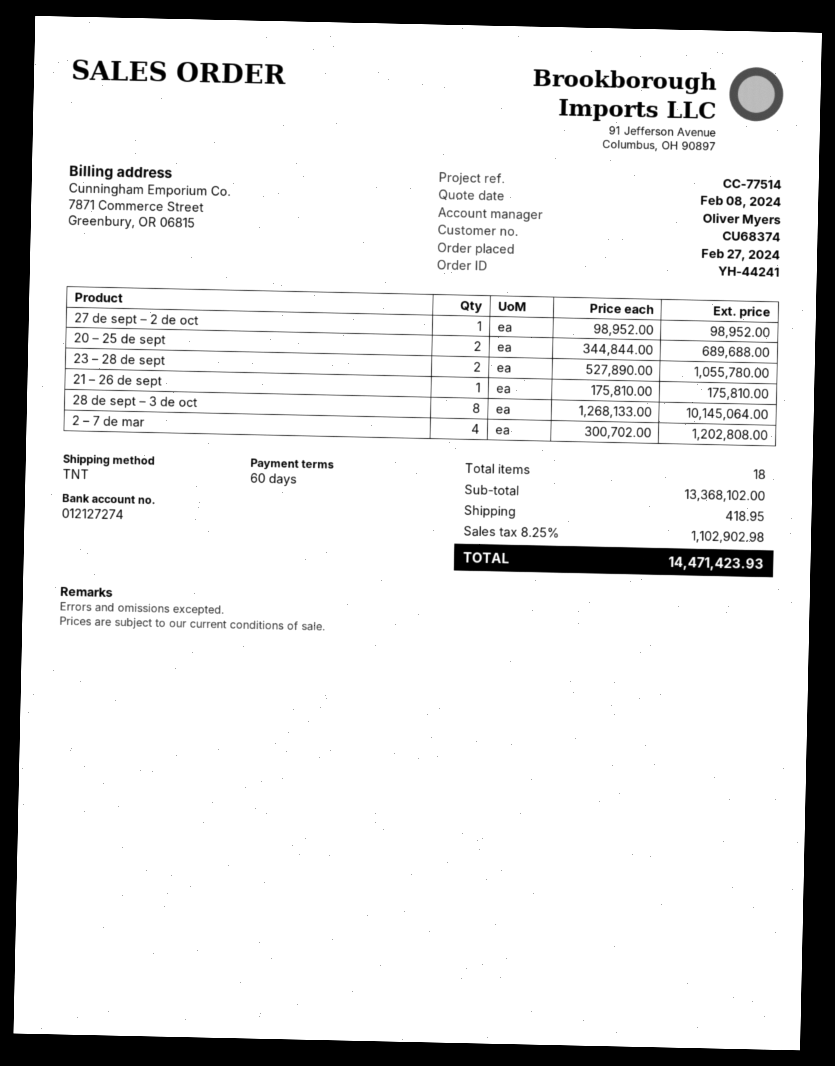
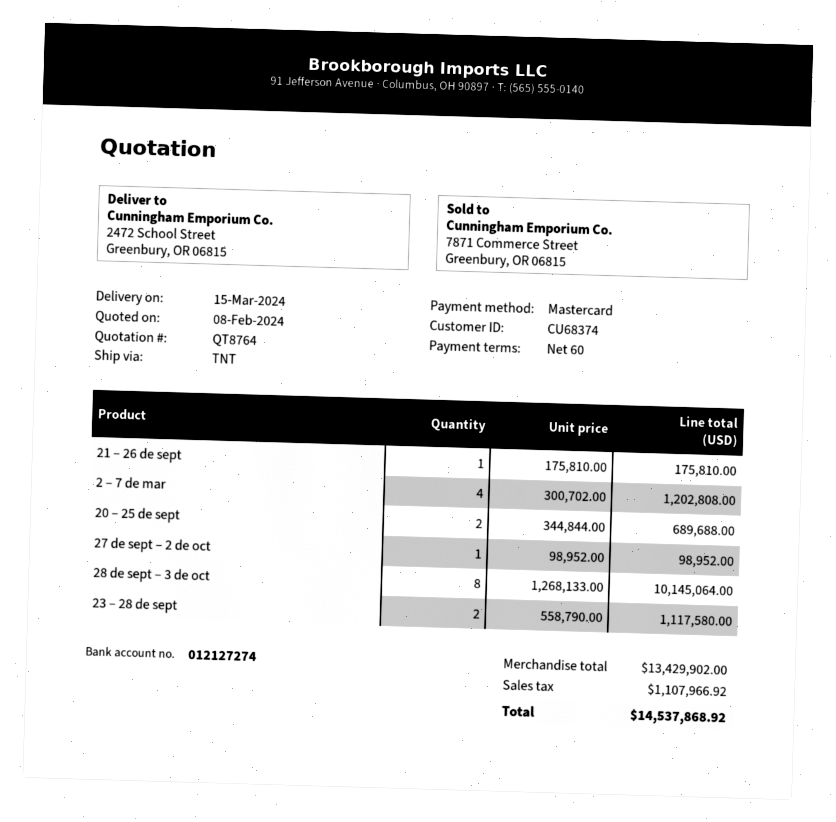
23 – 28 de sept: 2 x 527890.00 = 1055780.00 -> 2 x 558790.00 = 1117580.00
subtotal: 13368102.00 -> 13429902.00
shipping: 418.95 -> none
tax: 1102902.98 -> 1107966.92
total: 14471423.93 -> 14537868.92

